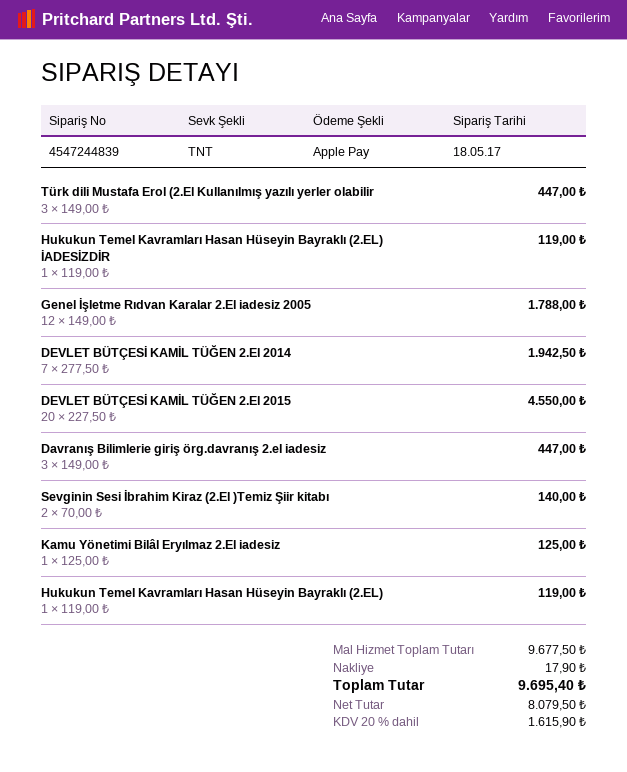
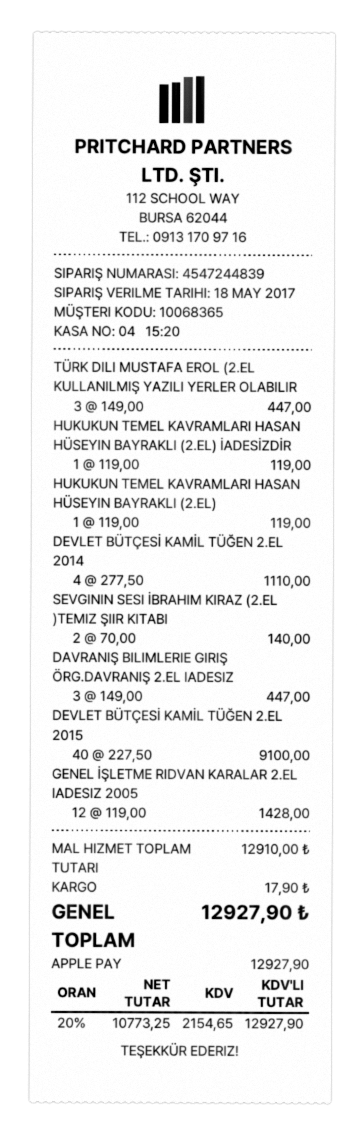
Genel İşletme Rıdvan Karalar 2.El iadesiz 2005: 12 x 149.00 = 1788.00 -> 12 x 119.00 = 1428.00
DEVLET BÜTÇESİ KAMİL TÜĞEN 2.El 2014: 7 x 277.50 = 1942.50 -> 4 x 277.50 = 1110.00
DEVLET BÜTÇESİ KAMİL TÜĞEN 2.El 2015: 20 x 227.50 = 4550.00 -> 40 x 227.50 = 9100.00
Kamu Yönetimi Bilâl Eryılmaz 2.El iadesiz: 1 x 125.00 = 125.00 -> none
subtotal: 9677.50 -> 12910.00
net: 8079.50 -> 10773.25
tax: 20% = 1615.90 -> 20% = 2154.65
total: 9695.40 -> 12927.90

